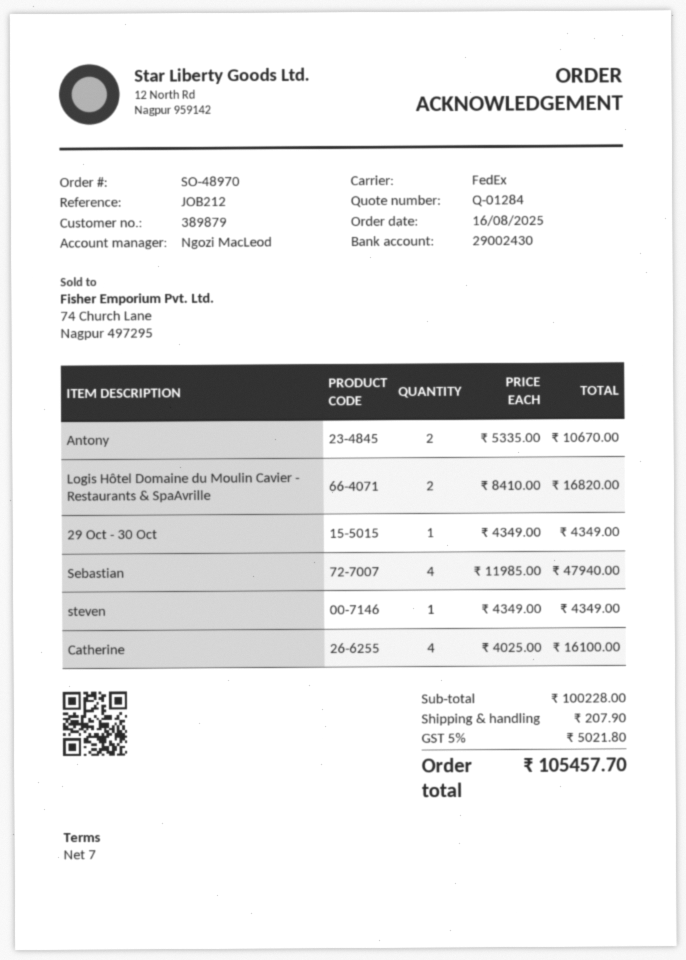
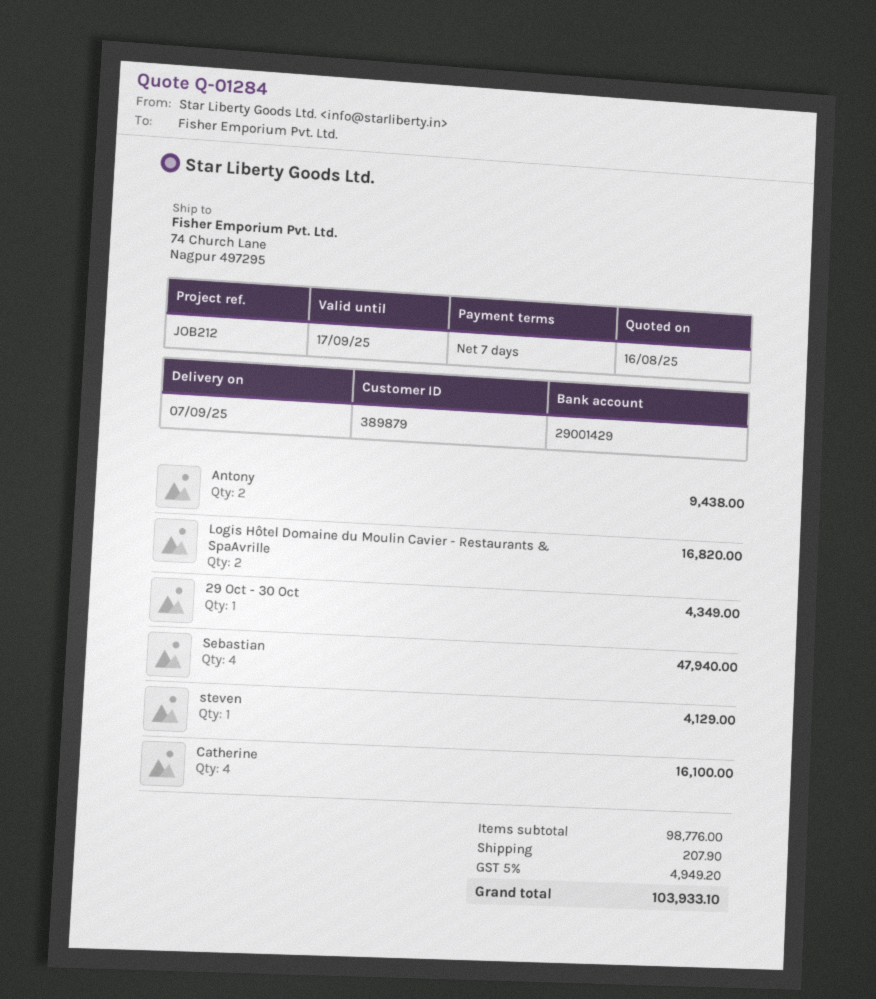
bank account: 29002430 -> 29001429
Antony: 2 for 10670.00 -> 2 for 9438.00
steven: 1 for 4349.00 -> 1 for 4129.00
subtotal: 100228.00 -> 98776.00
tax: 5% = 5021.80 -> 5% = 4949.20
total: 105457.70 -> 103933.10

